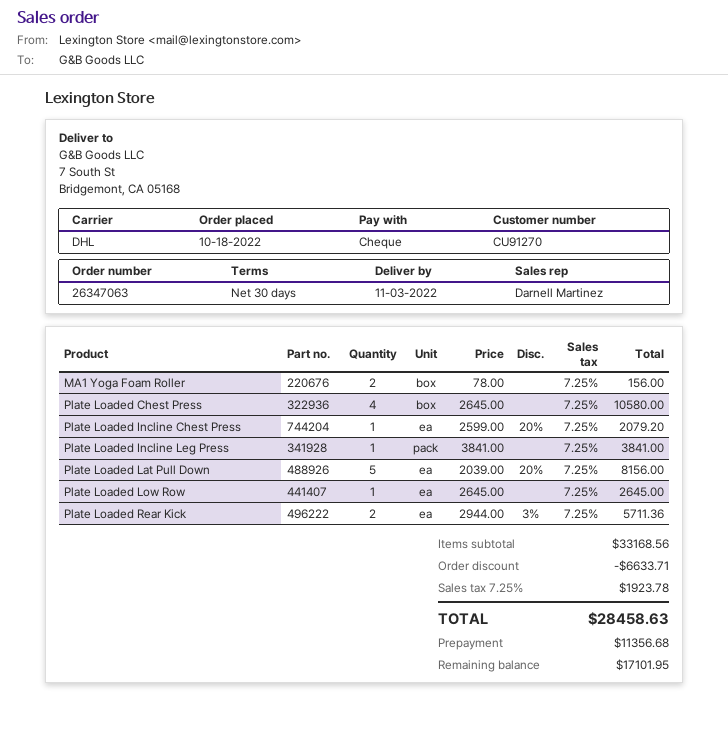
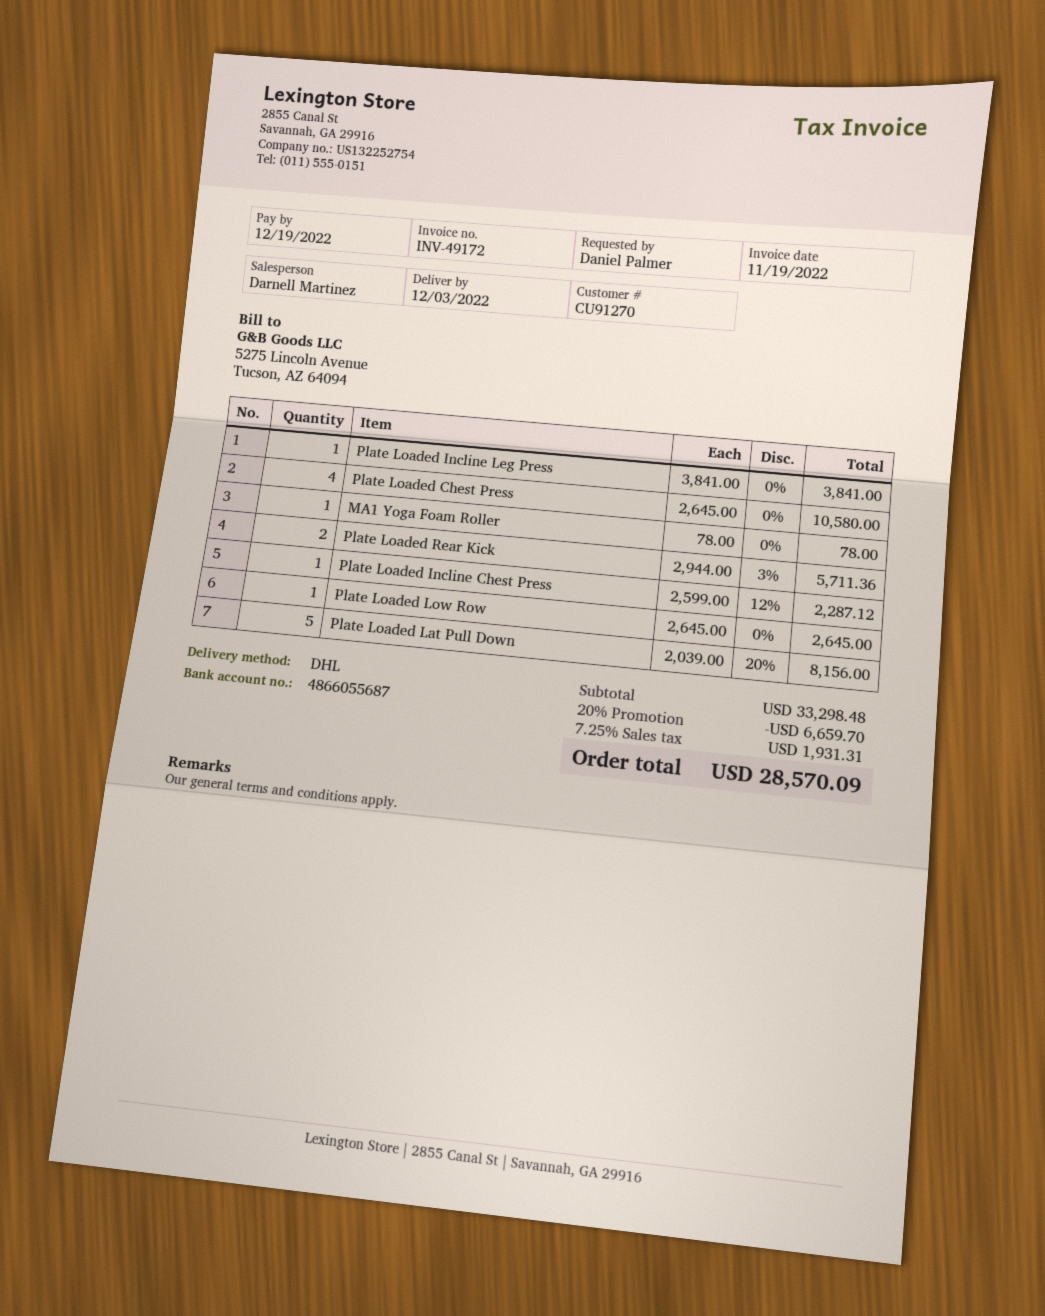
delivery date: 2022-11-03 -> 2022-12-03
MA1 Yoga Foam Roller: 2 x 78.00 = 156.00 -> 1 x 78.00 = 78.00
Plate Loaded Incline Chest Press: 1 x 2599.00 - 20% = 2079.20 -> 1 x 2599.00 - 12% = 2287.12
subtotal: 33168.56 -> 33298.48
discount: 6633.71 -> 6659.70
tax: 7.25% = 1923.78 -> 7.25% = 1931.31
total: 28458.63 -> 28570.09

